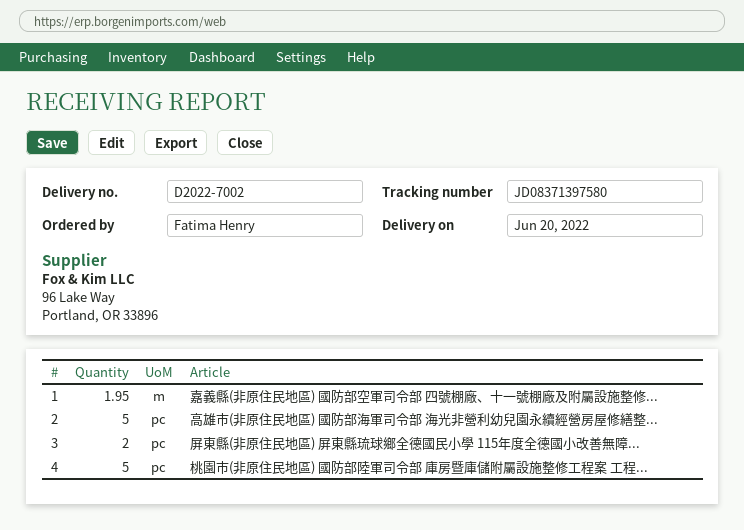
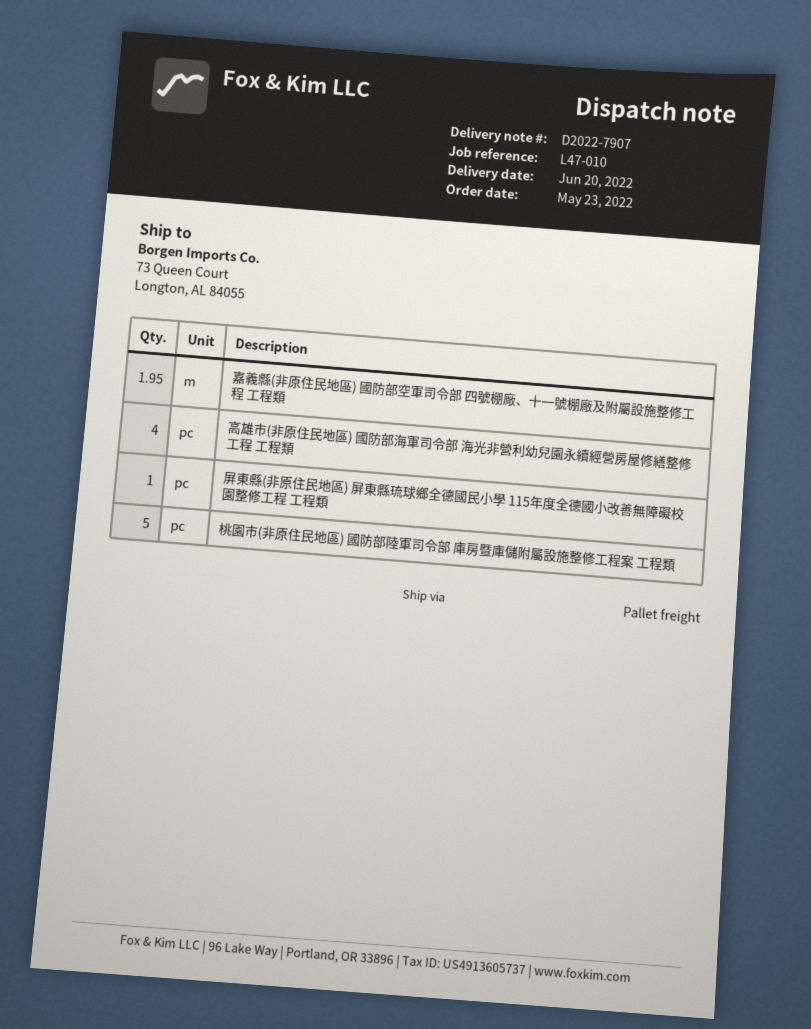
delivery note number: D2022-7002 -> D2022-7907
高雄市(非原住民地區) 國防部海軍司令部 海光非營利幼兒園永續經營房屋修繕整...: 5 -> 4
屏東縣(非原住民地區) 屏東縣琉球鄉全德國民小學 115年度全德國小改善無障...: 2 -> 1

